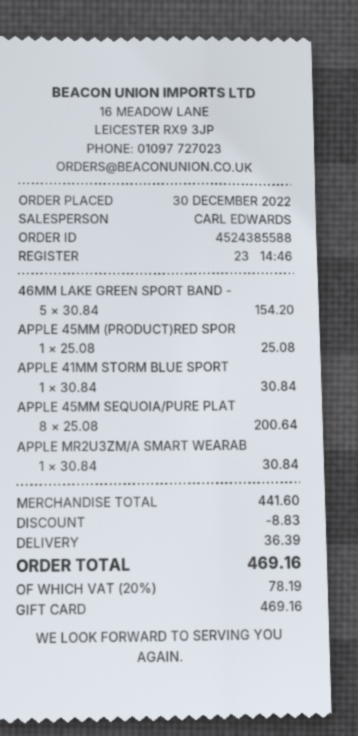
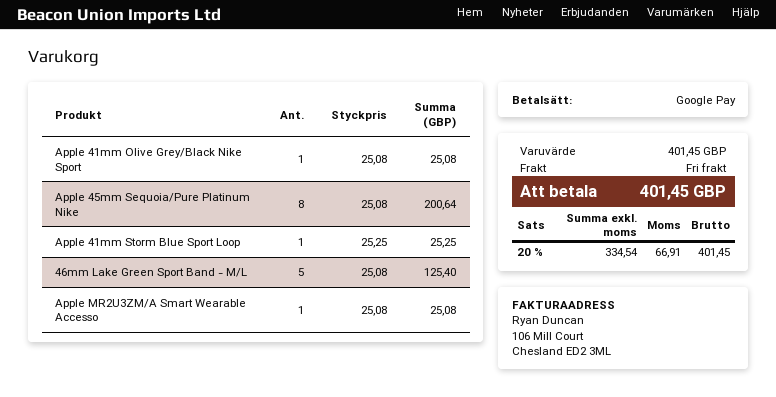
payment method: gift card -> Google Pay
46MM LAKE GREEN SPORT BAND -: 5 x 30.84 = 154.20 -> 5 x 25.08 = 125.40
APPLE 45MM (PRODUCT)RED SPOR: 1 x 25.08 = 25.08 -> none
APPLE 41MM STORM BLUE SPORT: 1 x 30.84 = 30.84 -> 1 x 25.25 = 25.25
APPLE MR2U3ZM/A SMART WEARAB: 1 x 30.84 = 30.84 -> 1 x 25.08 = 25.08
Apple 41mm Olive Grey/Black Nike Sport: none -> 1 x 25.08 = 25.08
subtotal: 441.60 -> 401.45
discount: 8.83 -> none
shipping: 36.39 -> 0.00
tax: 20% = 78.19 -> 20% = 66.91
total: 469.16 -> 401.45

